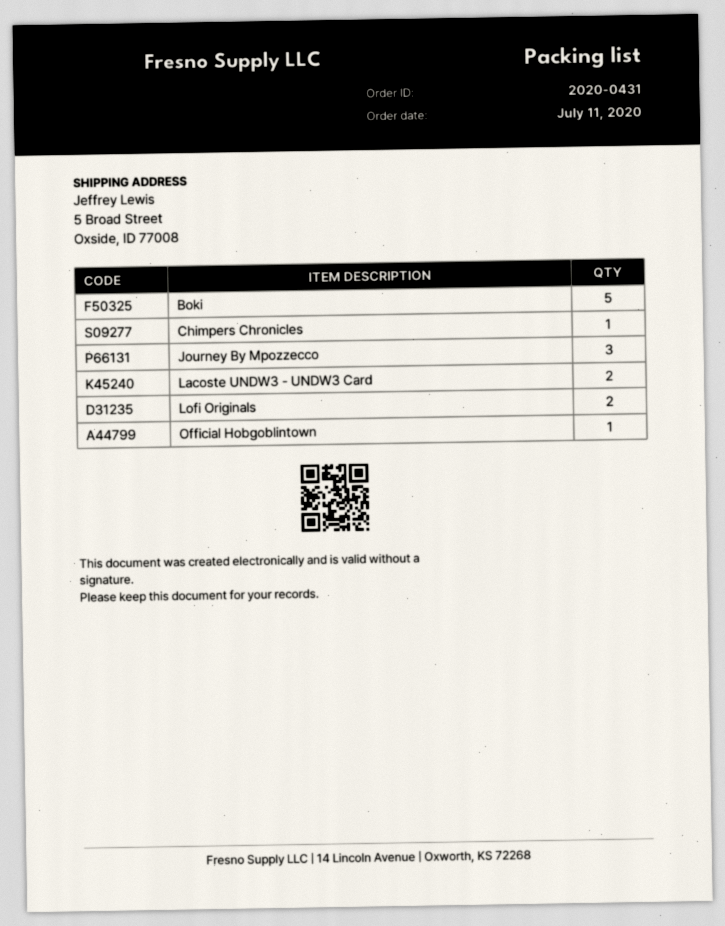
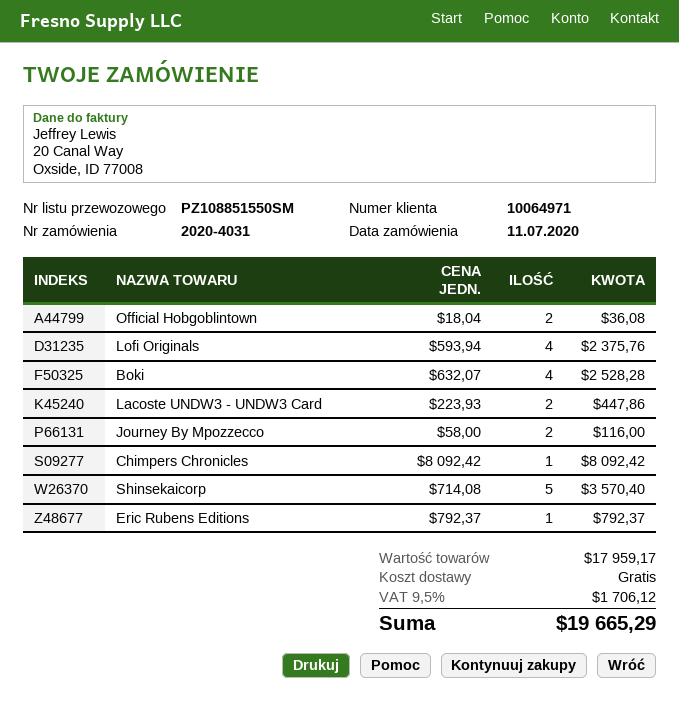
order number: 2020-0431 -> 2020-4031
Boki: 5 -> 4
Journey By Mpozzecco: 3 -> 2
Lofi Originals: 2 -> 4
Official Hobgoblintown: 1 -> 2
Shinsekaicorp: none -> 5
Eric Rubens Editions: none -> 1

